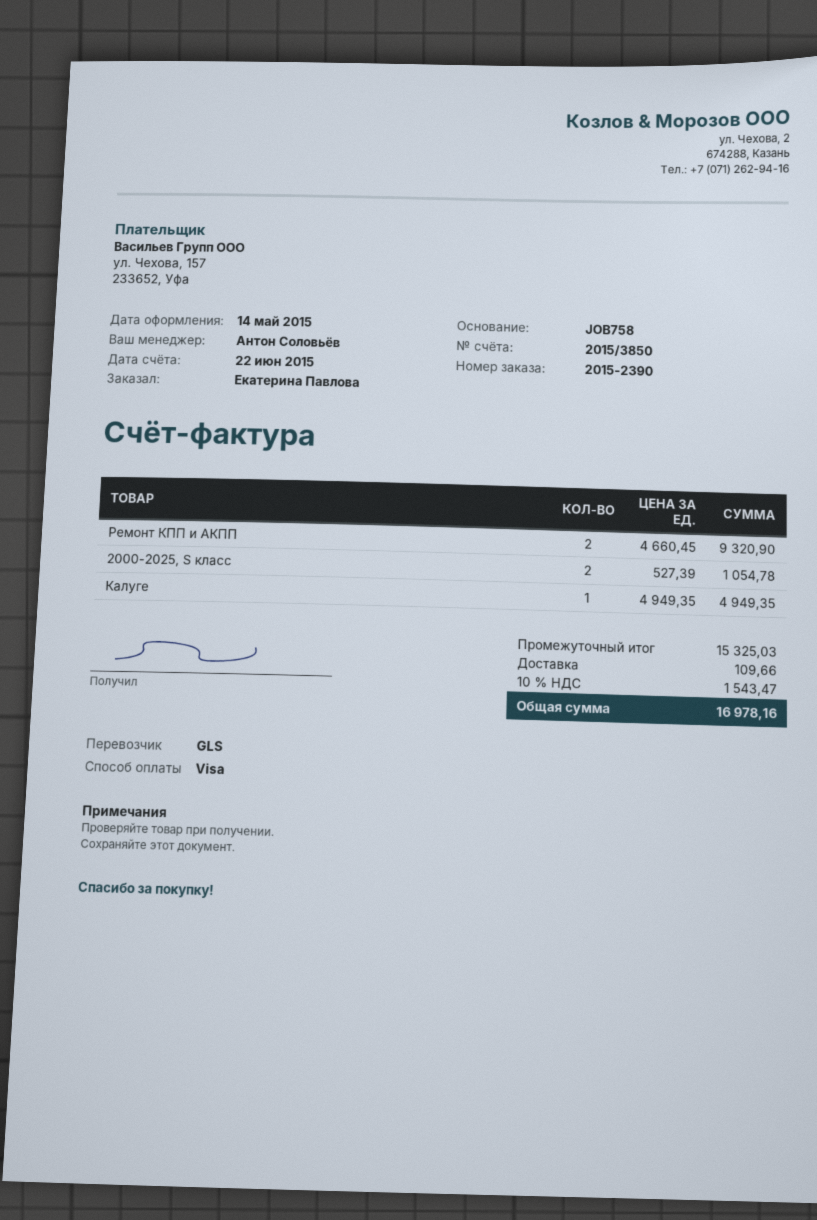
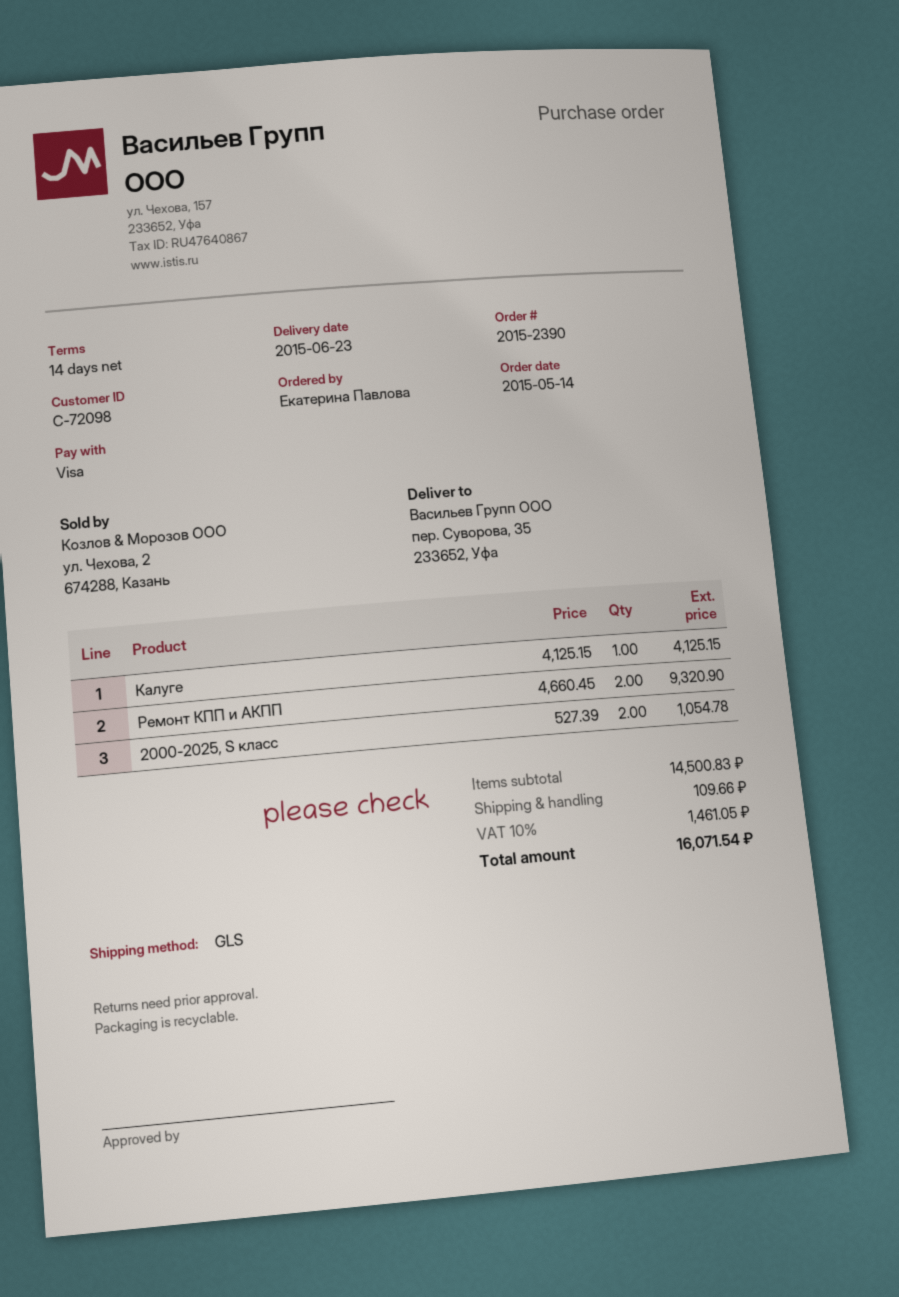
Калуге: 1 x 4949.35 = 4949.35 -> 1 x 4125.15 = 4125.15
subtotal: 15325.03 -> 14500.83
tax: 10% = 1543.47 -> 10% = 1461.05
total: 16978.16 -> 16071.54

